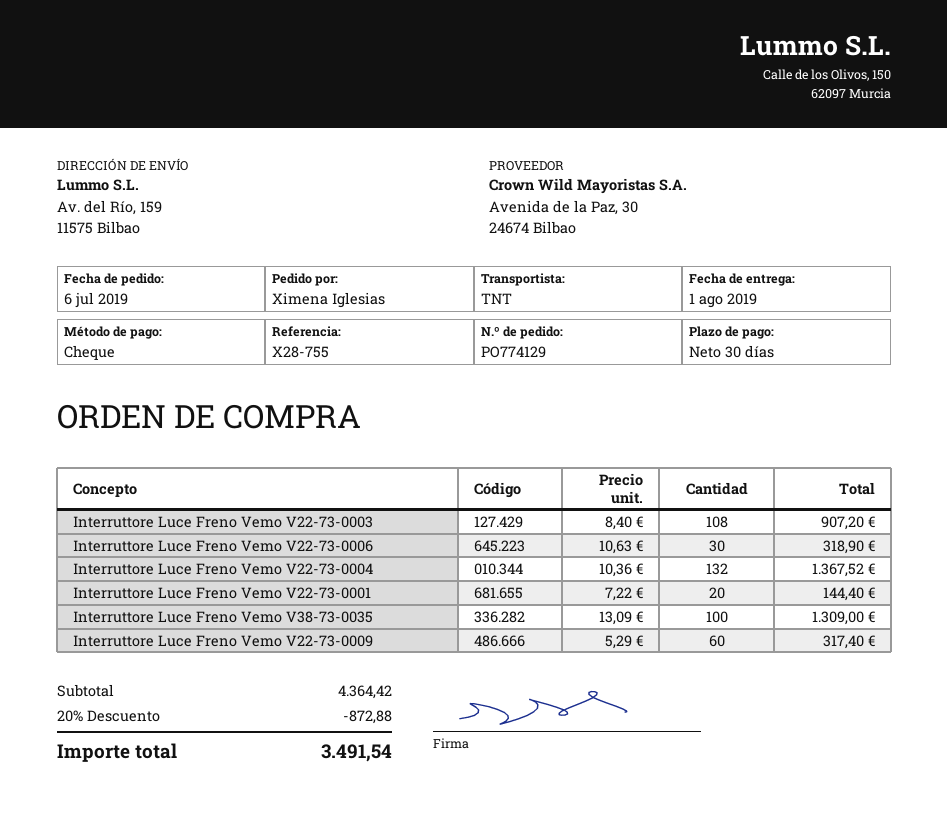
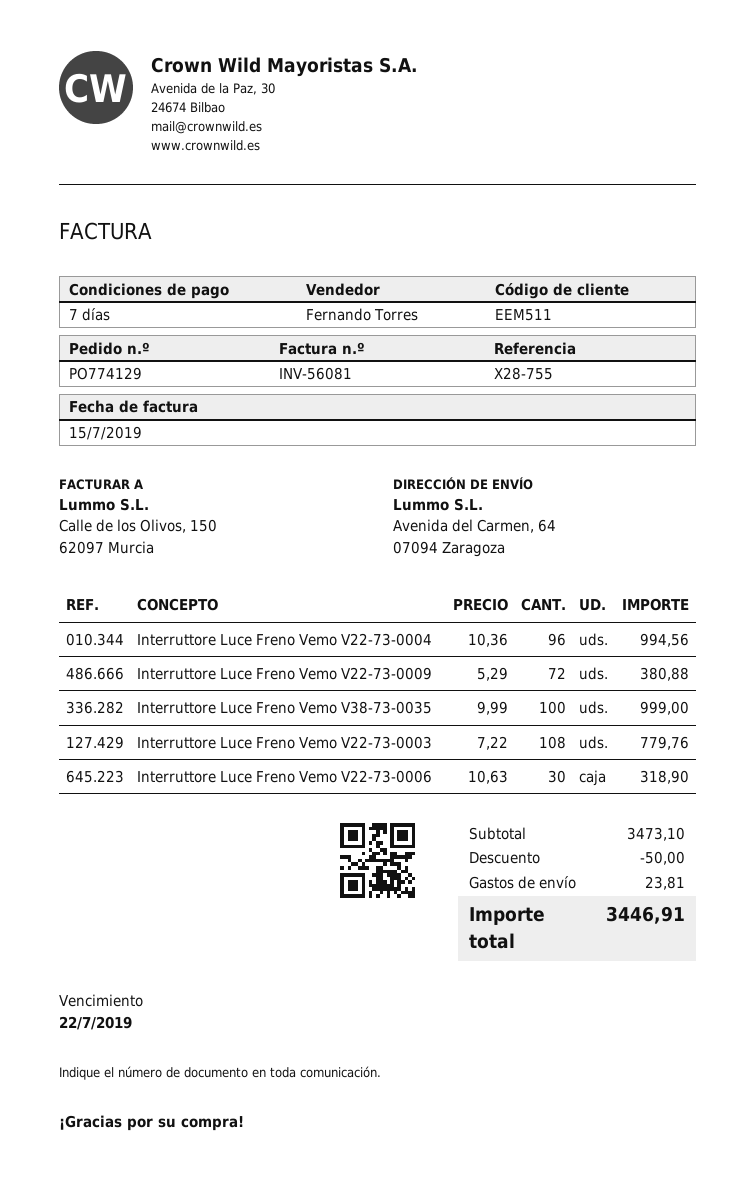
payment terms: 30 days -> 7 days
ship to: Av. del Río, 159, 11575 Bilbao -> Avenida del Carmen, 64, 07094 Zaragoza
Interruttore Luce Freno Vemo V22-73-0003: 108 x 8.40 = 907.20 -> 108 x 7.22 = 779.76
Interruttore Luce Freno Vemo V22-73-0004: 132 x 10.36 = 1367.52 -> 96 x 10.36 = 994.56
Interruttore Luce Freno Vemo V22-73-0001: 20 x 7.22 = 144.40 -> none
Interruttore Luce Freno Vemo V38-73-0035: 100 x 13.09 = 1309.00 -> 100 x 9.99 = 999.00
Interruttore Luce Freno Vemo V22-73-0009: 60 x 5.29 = 317.40 -> 72 x 5.29 = 380.88
subtotal: 4364.42 -> 3473.10
discount: 872.88 -> 50.00
shipping: none -> 23.81
total: 3491.54 -> 3446.91

